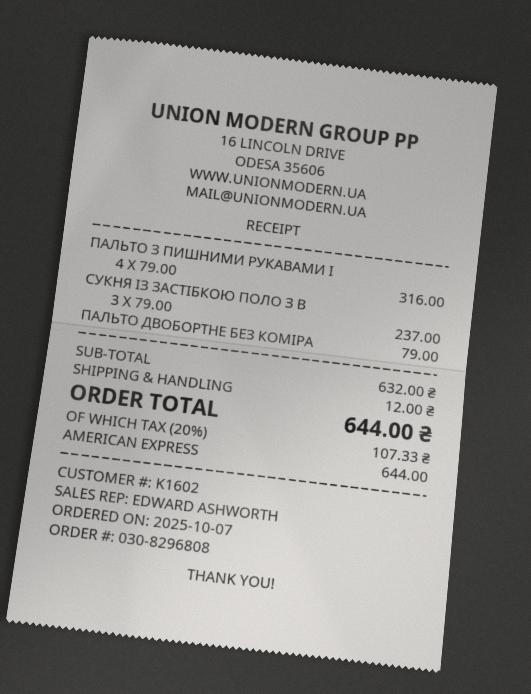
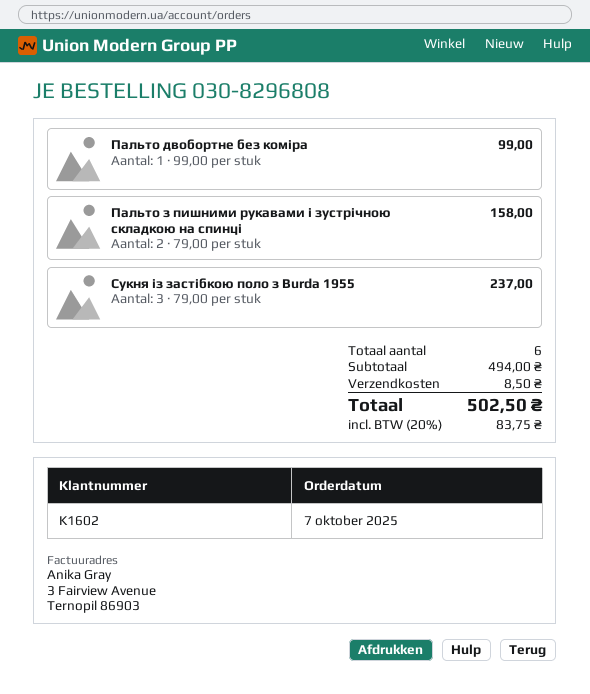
ПАЛЬТО З ПИШНИМИ РУКАВАМИ І: 4 x 79.00 = 316.00 -> 2 x 79.00 = 158.00
ПАЛЬТО ДВОБОРТНЕ БЕЗ КОМІРА: 1 x 79.00 = 79.00 -> 1 x 99.00 = 99.00
subtotal: 632.00 -> 494.00
shipping: 12.00 -> 8.50
tax: 20% = 107.33 -> 20% = 83.75
total: 644.00 -> 502.50

